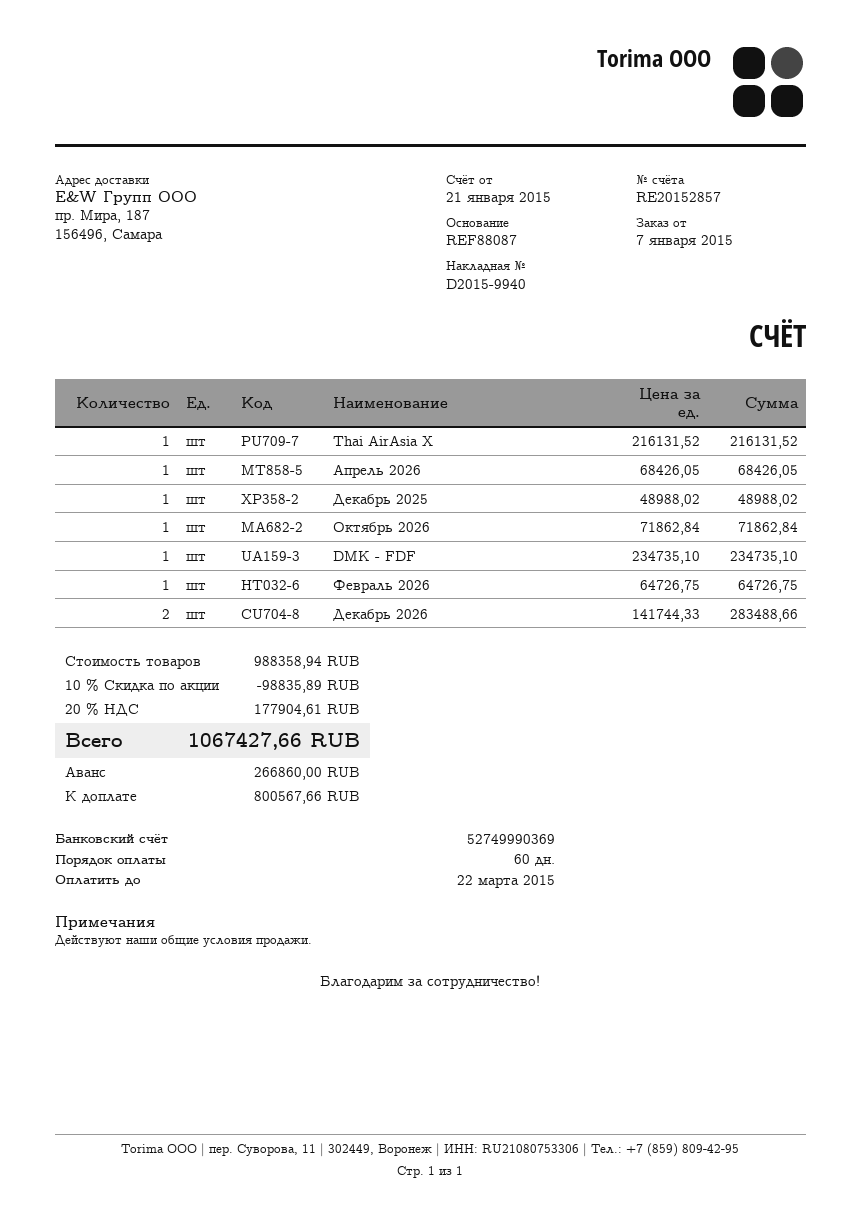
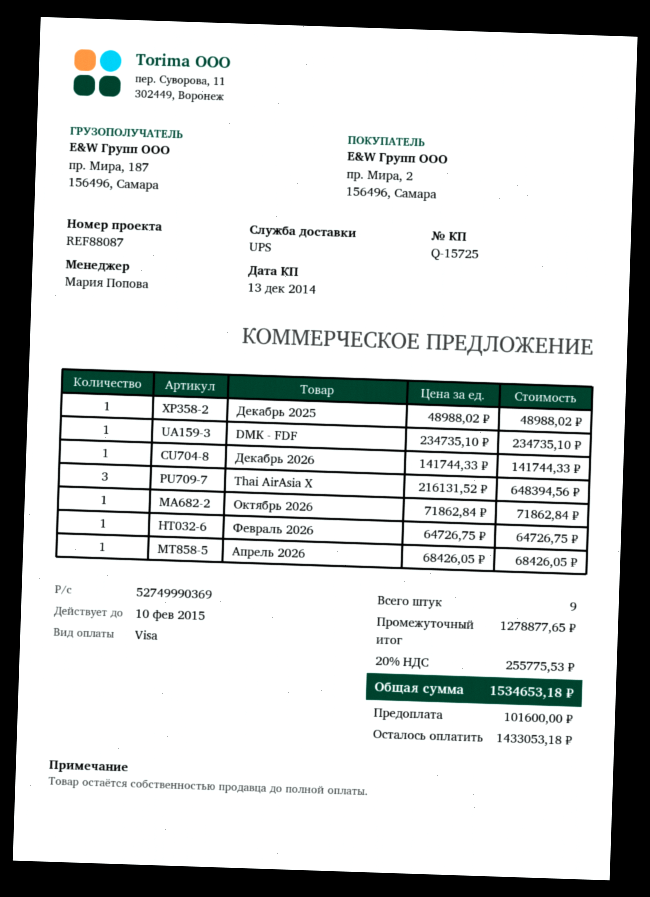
Thai AirAsia X: 1 x 216131.52 = 216131.52 -> 3 x 216131.52 = 648394.56
Декабрь 2026: 2 x 141744.33 = 283488.66 -> 1 x 141744.33 = 141744.33
subtotal: 988358.94 -> 1278877.65
discount: 10% = 98835.89 -> none
tax: 20% = 177904.61 -> 20% = 255775.53
total: 1067427.66 -> 1534653.18
deposit: 266860.00 -> 101600.00
balance: 800567.66 -> 1433053.18

